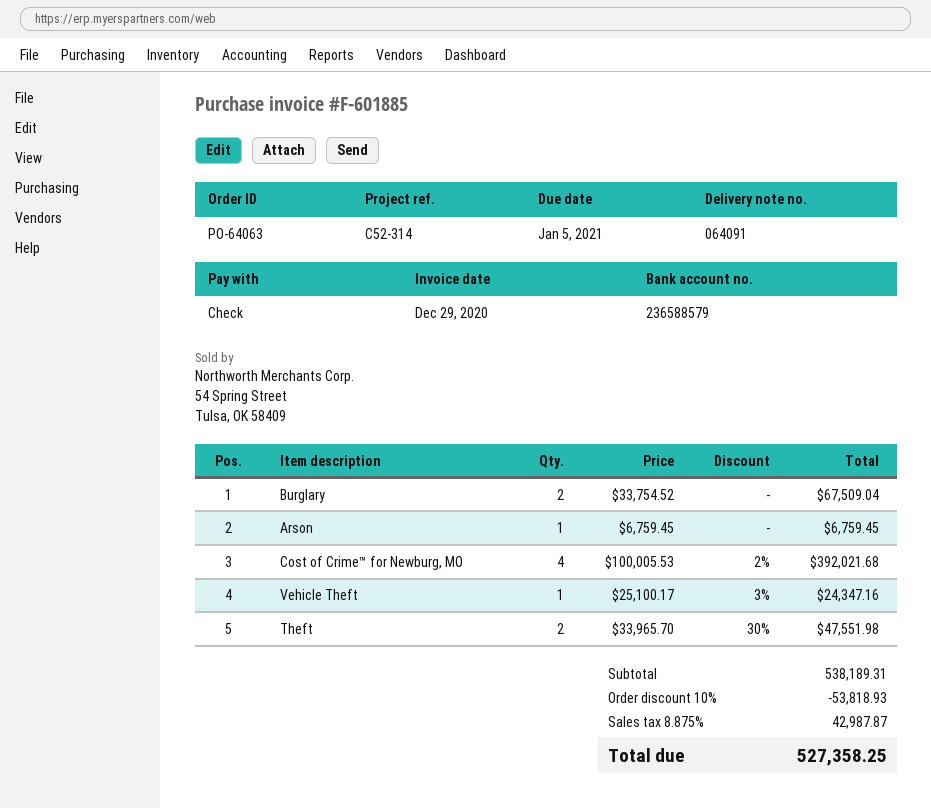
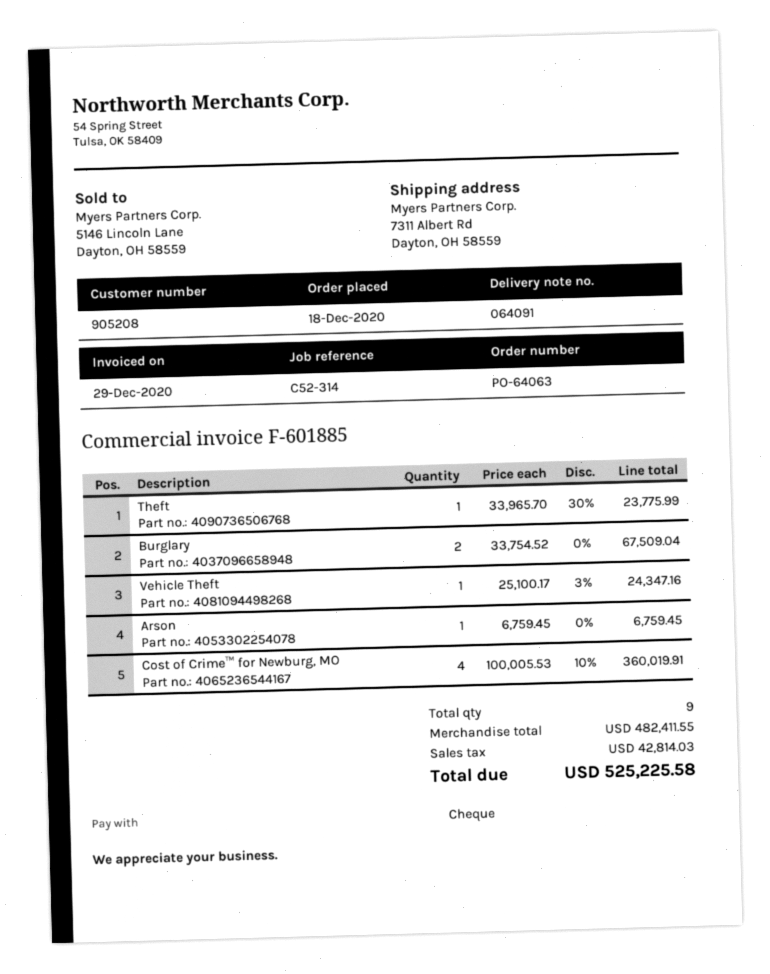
Cost of Crime™ for Newburg, MO: 4 x 100005.53 - 2% = 392021.68 -> 4 x 100005.53 - 10% = 360019.91
Theft: 2 x 33965.70 - 30% = 47551.98 -> 1 x 33965.70 - 30% = 23775.99
subtotal: 538189.31 -> 482411.55
discount: 10% = 53818.93 -> none
tax: 42987.87 -> 42814.03
total: 527358.25 -> 525225.58

